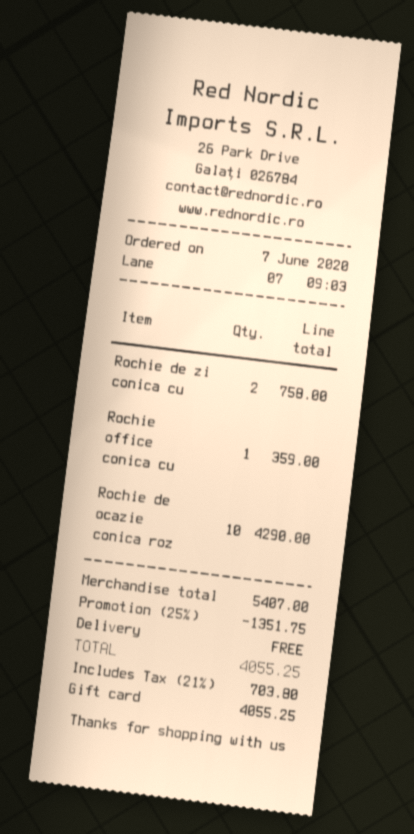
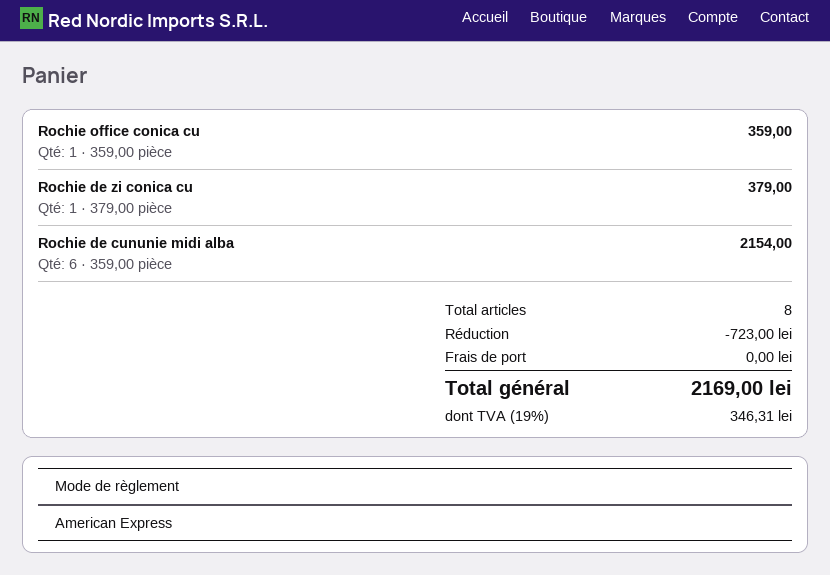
payment method: gift card -> American Express
Rochie de zi conica cu: 2 for 758.00 -> 1 for 379.00
Rochie de ocazie conica roz: 10 for 4290.00 -> none
Rochie de cununie midi alba: none -> 6 for 2154.00
discount: 1351.75 -> 723.00
tax: 21% = 703.80 -> 19% = 346.31
total: 4055.25 -> 2169.00

